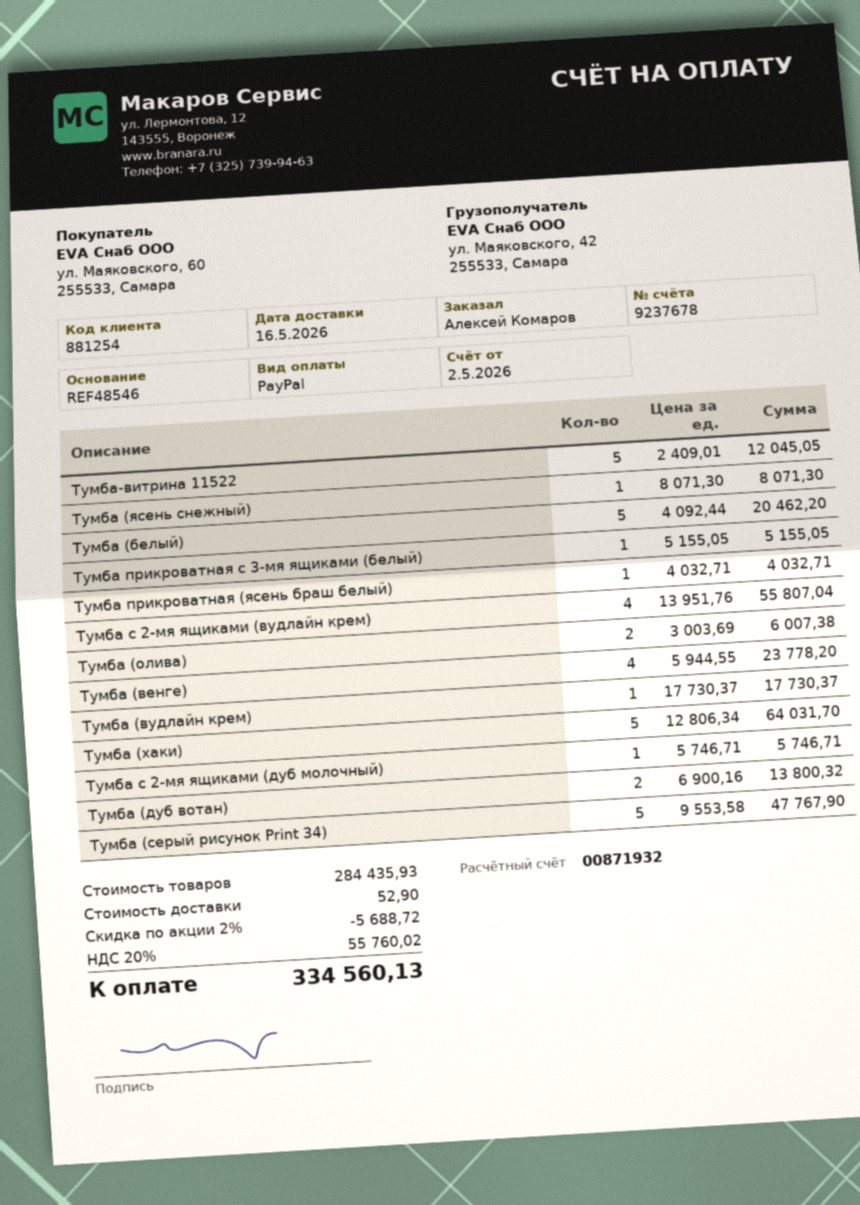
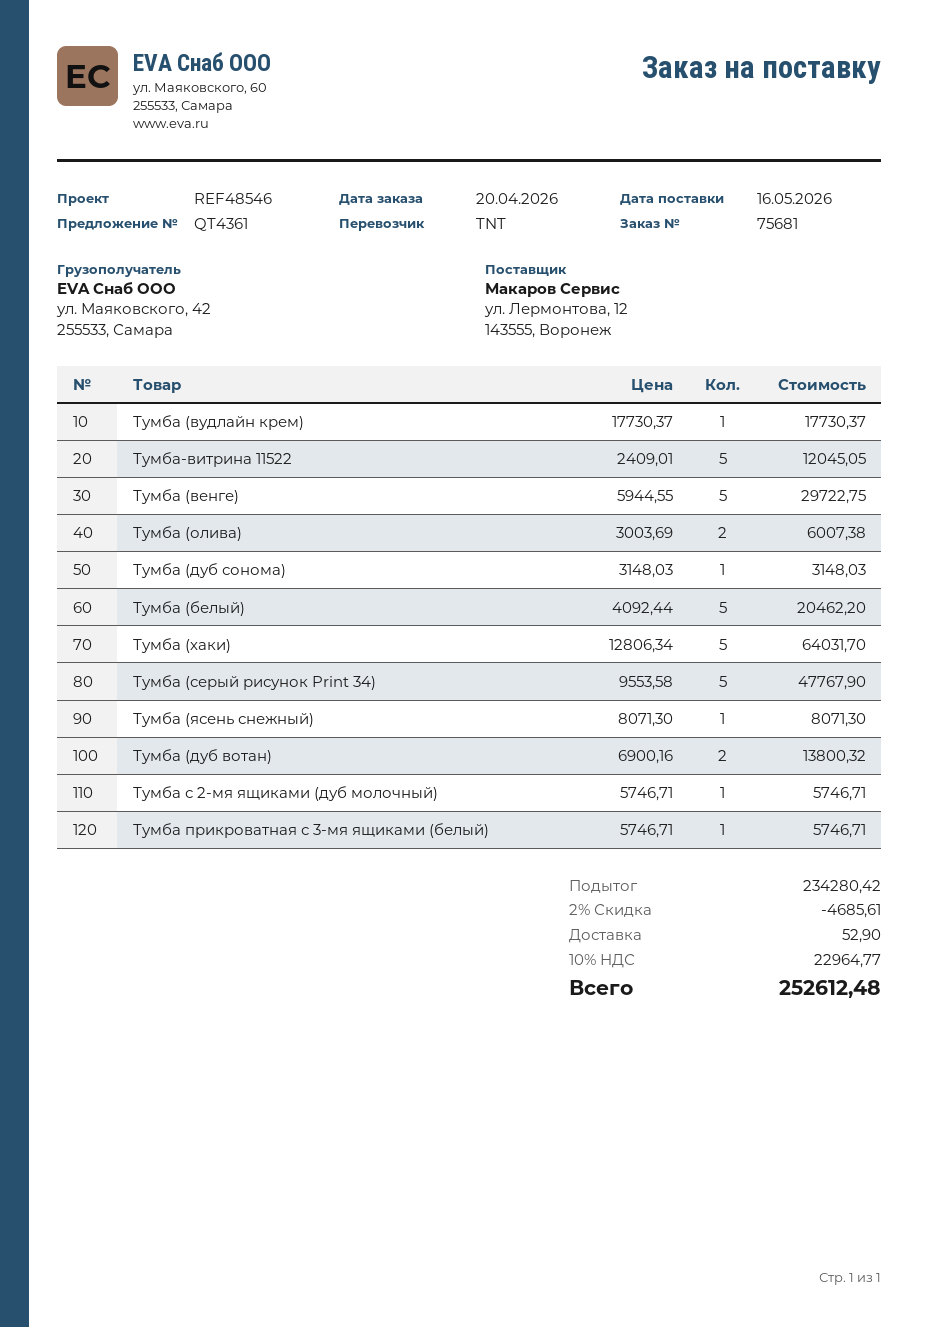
Тумба прикроватная с 3-мя ящиками (белый): 1 x 5155.05 = 5155.05 -> 1 x 5746.71 = 5746.71
Тумба прикроватная (ясень браш белый): 1 x 4032.71 = 4032.71 -> none
Тумба с 2-мя ящиками (вудлайн крем): 4 x 13951.76 = 55807.04 -> none
Тумба (венге): 4 x 5944.55 = 23778.20 -> 5 x 5944.55 = 29722.75
Тумба (дуб сонома): none -> 1 x 3148.03 = 3148.03
subtotal: 284435.93 -> 234280.42
discount: 2% = 5688.72 -> 2% = 4685.61
tax: 20% = 55760.02 -> 10% = 22964.77
total: 334560.13 -> 252612.48

